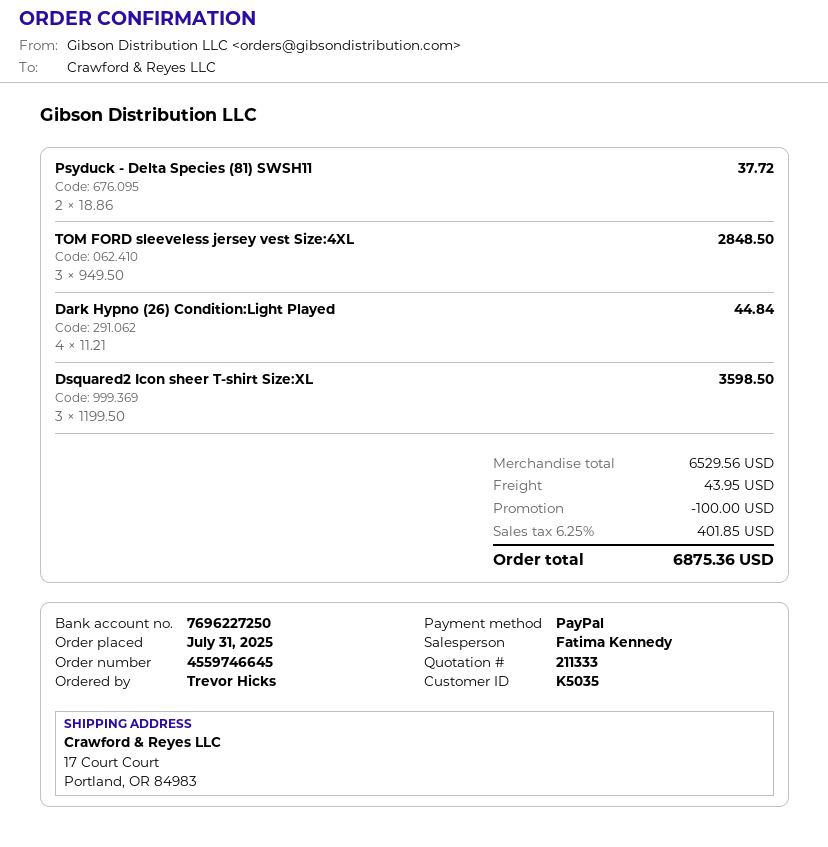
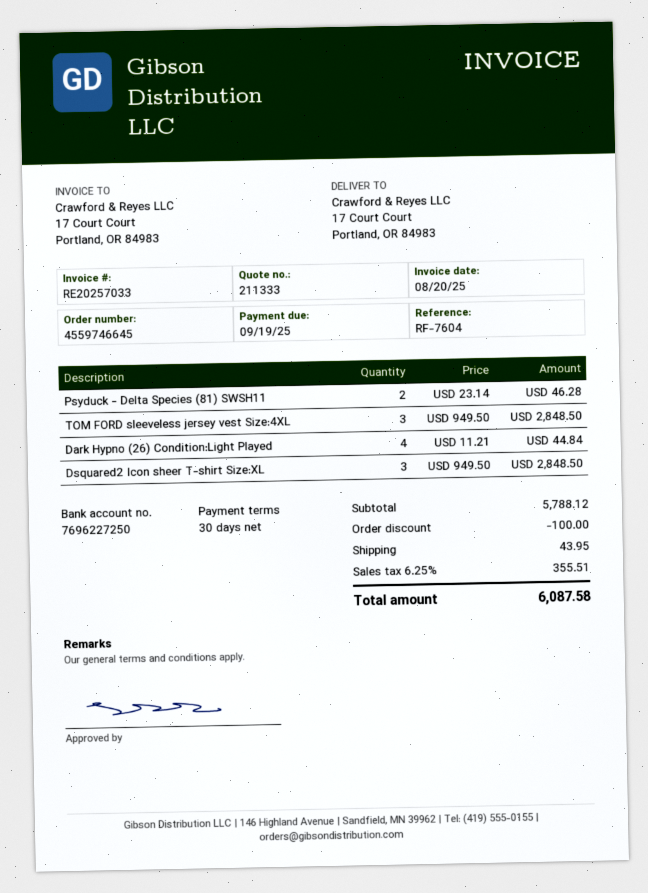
Psyduck - Delta Species (81) SWSH11: 2 x 18.86 = 37.72 -> 2 x 23.14 = 46.28
Dsquared2 Icon sheer T-shirt Size:XL: 3 x 1199.50 = 3598.50 -> 3 x 949.50 = 2848.50
subtotal: 6529.56 -> 5788.12
tax: 6.25% = 401.85 -> 6.25% = 355.51
total: 6875.36 -> 6087.58

